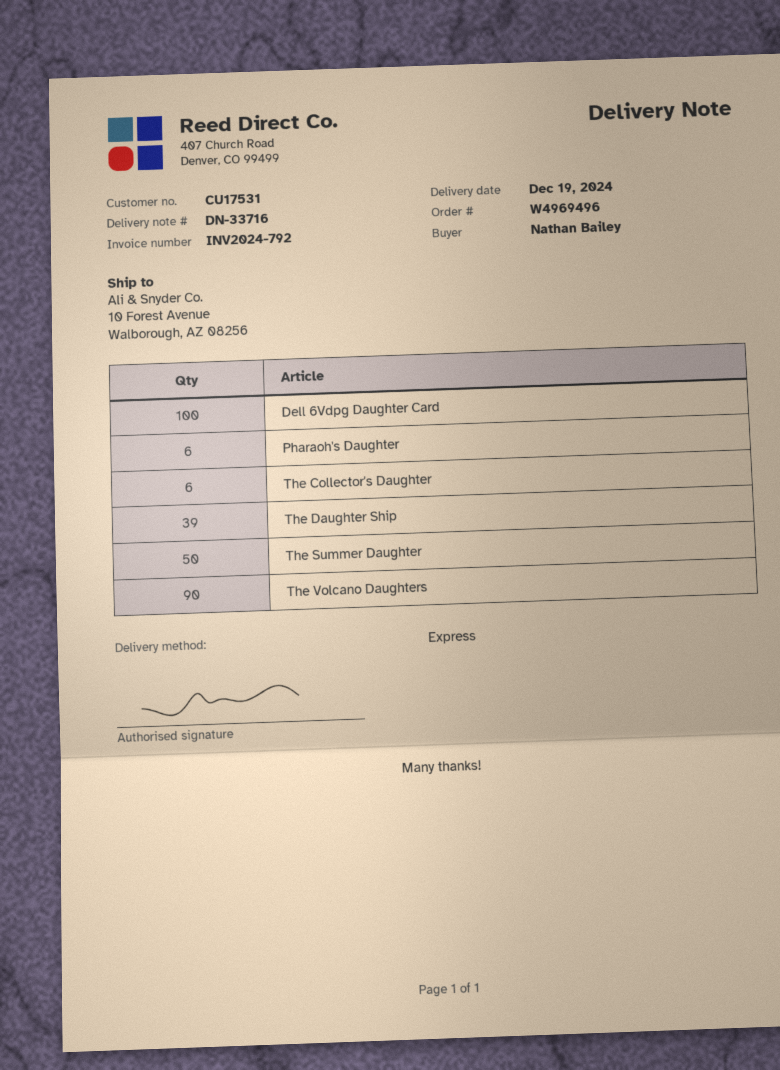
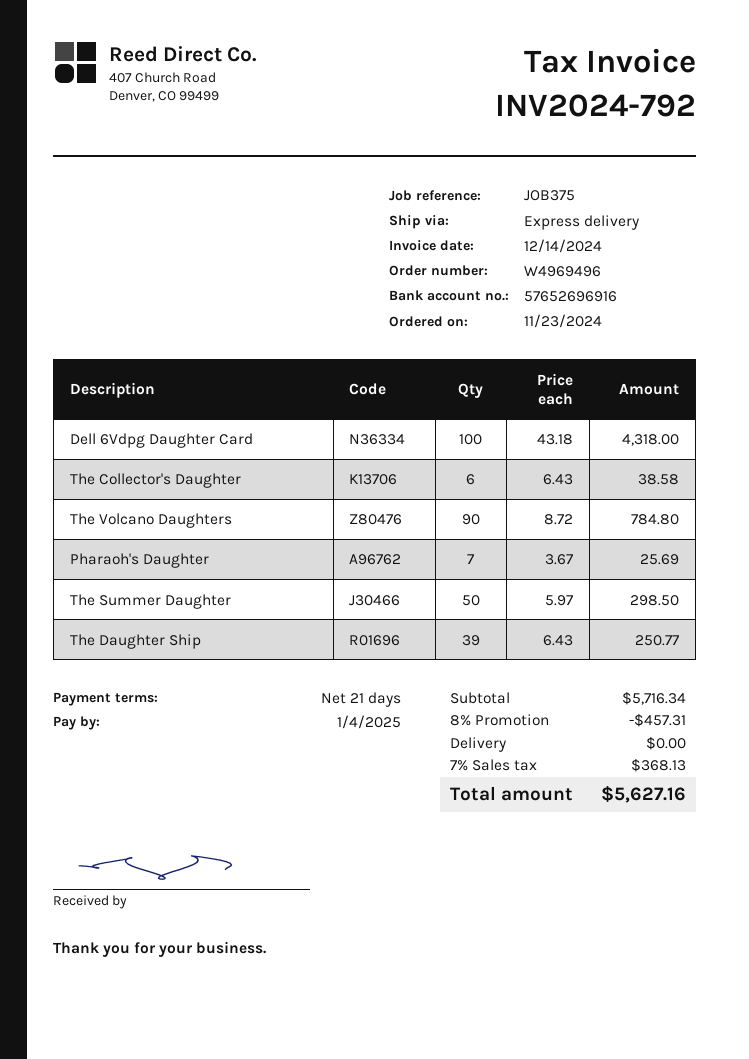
Pharaoh's Daughter: 6 -> 7

